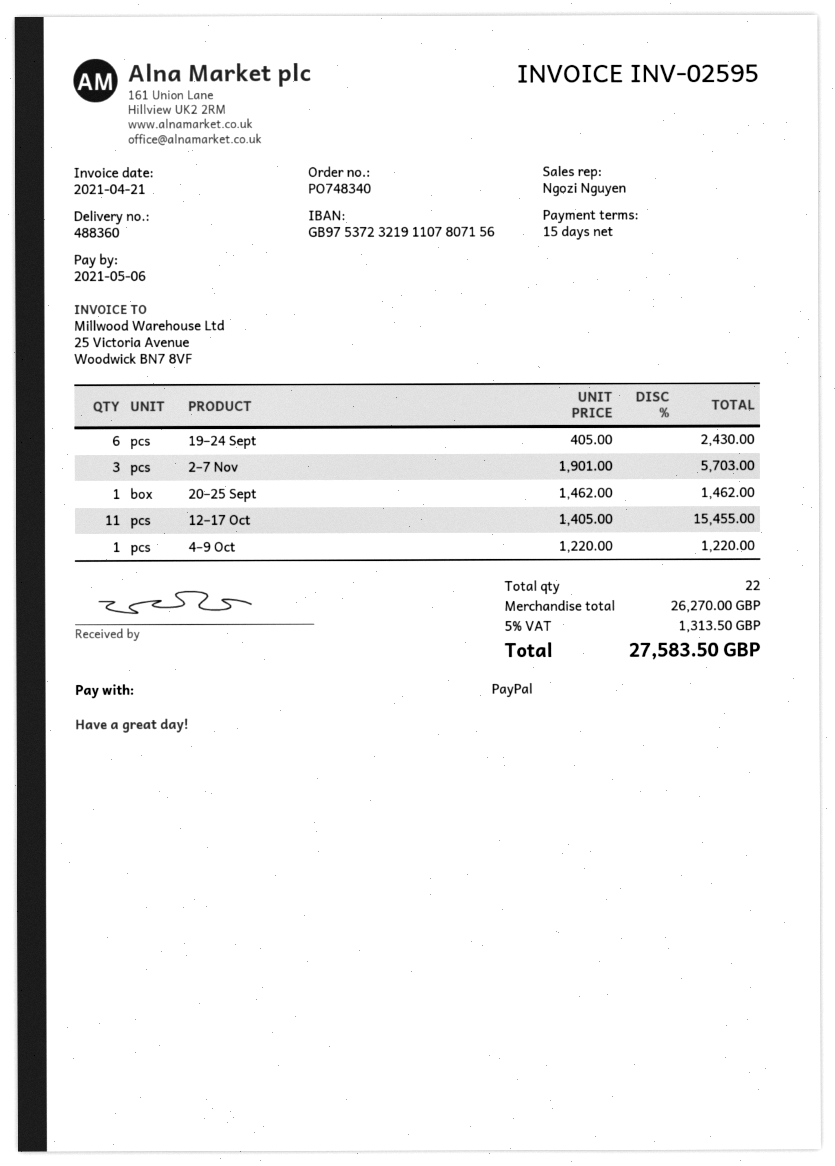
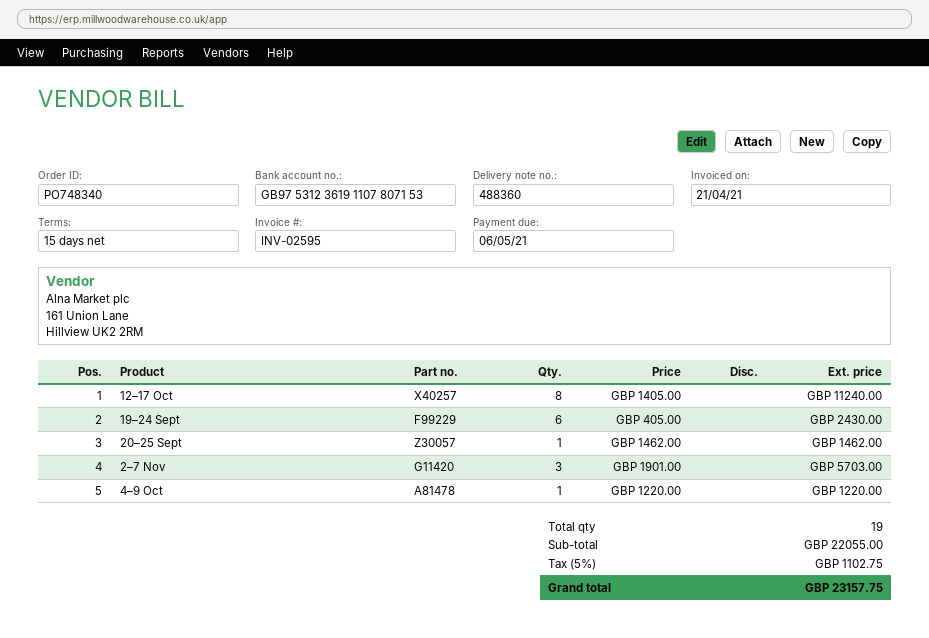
bank account: GB97537232191107807156 -> GB97531236191107807153
12–17 Oct: 11 x 1405.00 = 15455.00 -> 8 x 1405.00 = 11240.00
total quantity: 22 -> 19
subtotal: 26270.00 -> 22055.00
tax: 5% = 1313.50 -> 5% = 1102.75
total: 27583.50 -> 23157.75

